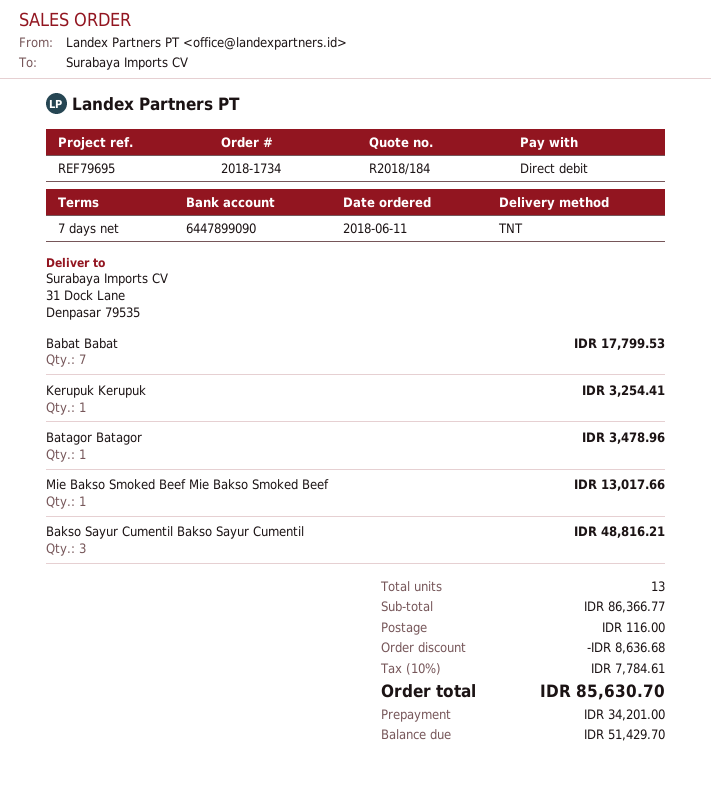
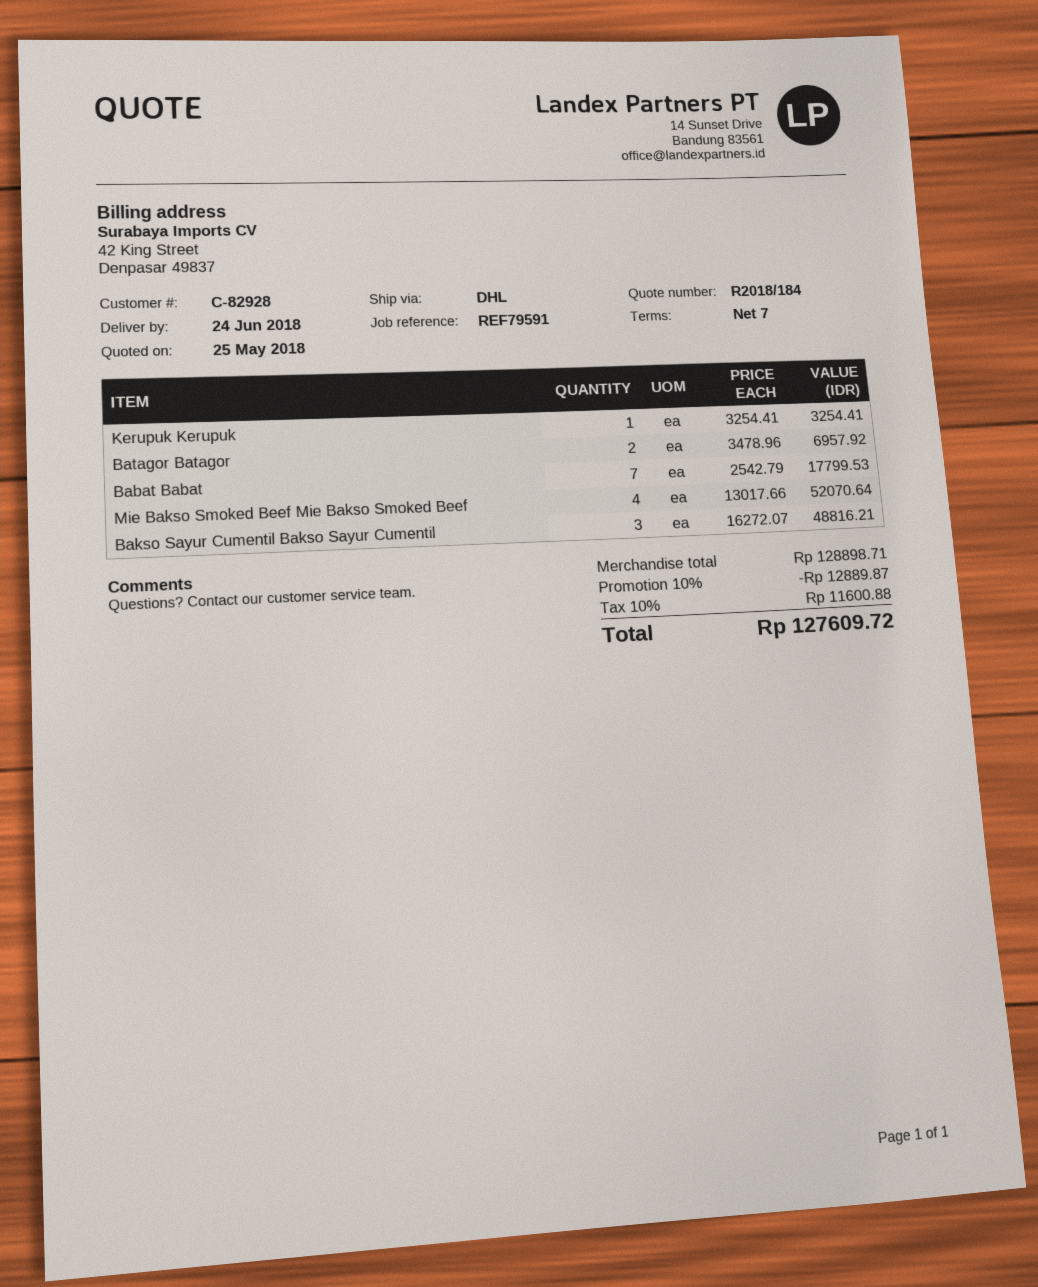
reference: REF79695 -> REF79591
shipping method: TNT -> DHL
Batagor Batagor: 1 for 3478.96 -> 2 for 6957.92
Mie Bakso Smoked Beef Mie Bakso Smoked Beef: 1 for 13017.66 -> 4 for 52070.64
subtotal: 86366.77 -> 128898.71
discount: 8636.68 -> 12889.87
shipping: 116.00 -> none
tax: 10% = 7784.61 -> 10% = 11600.88
total: 85630.70 -> 127609.72

